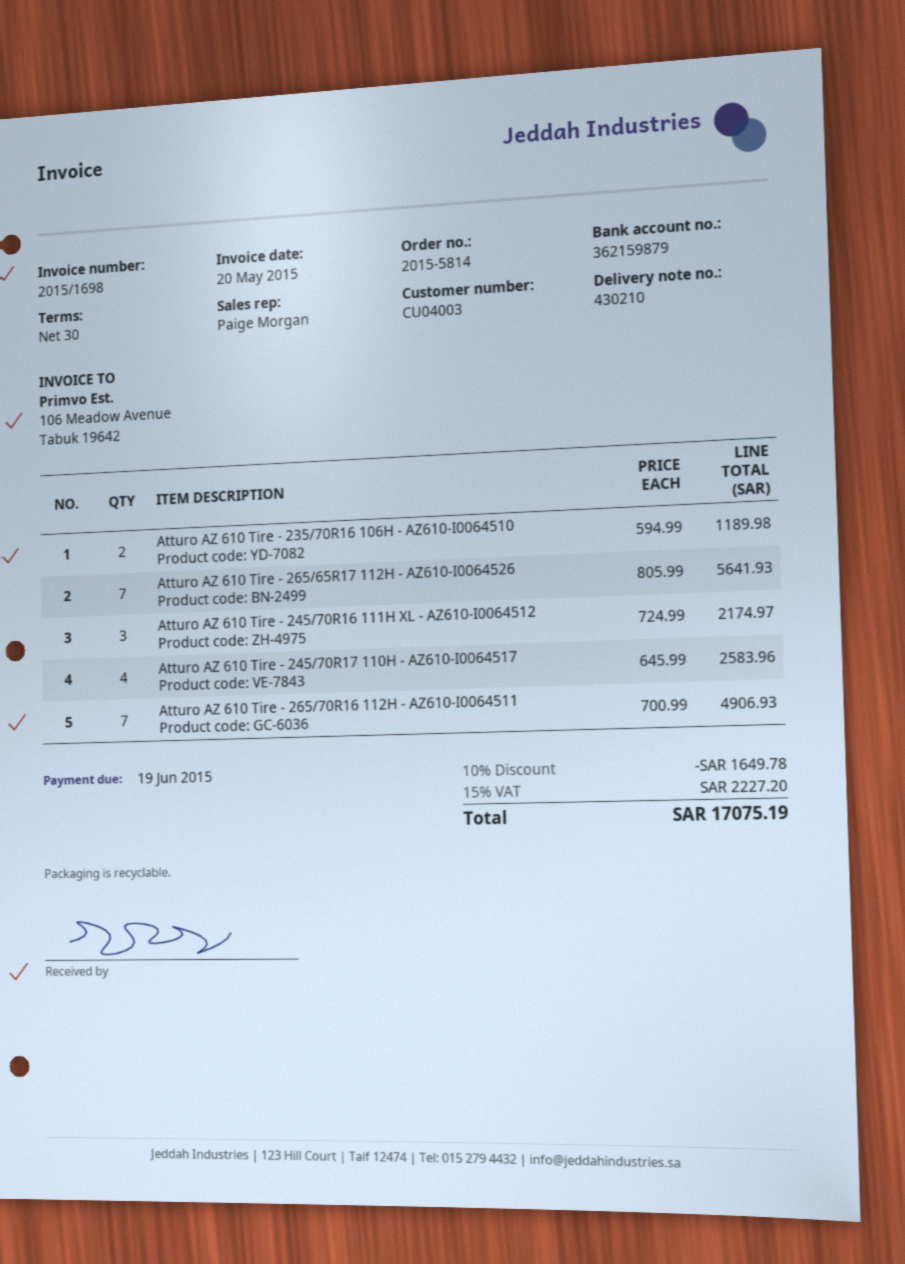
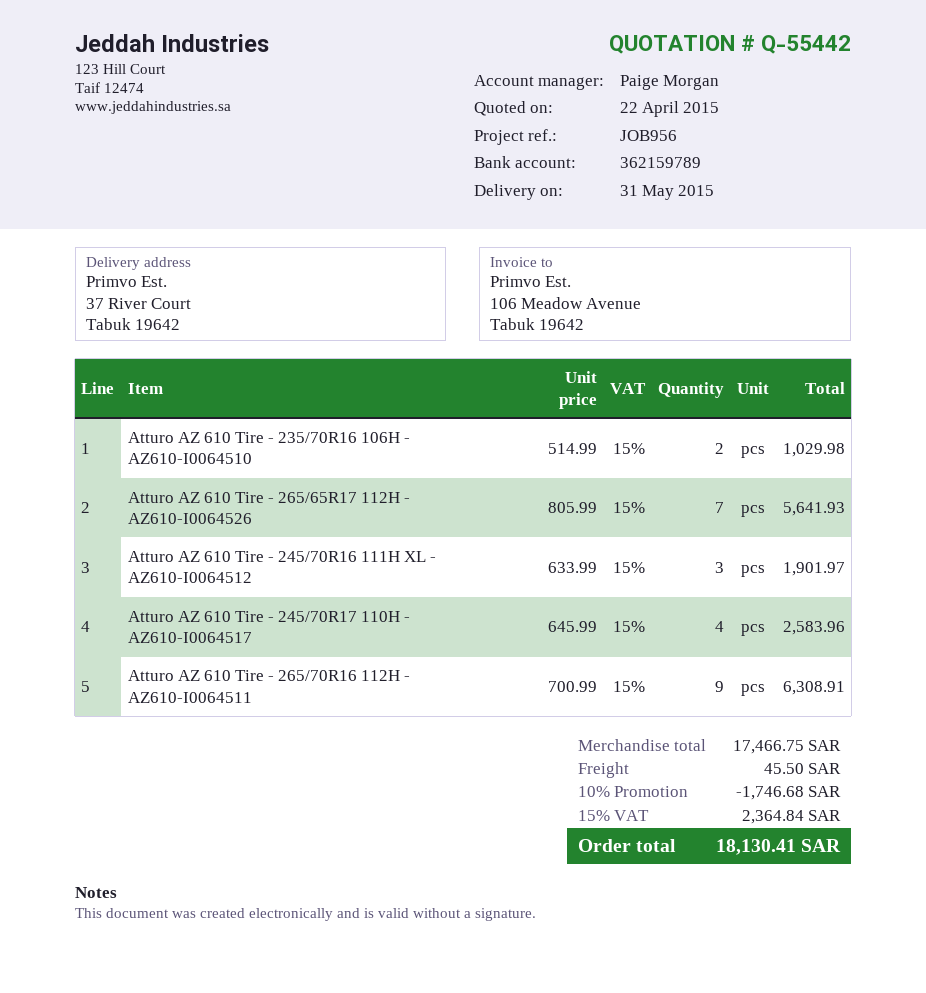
bank account: 362159879 -> 362159789
Atturo AZ 610 Tire - 235/70R16 106H - AZ610-I0064510: 2 x 594.99 = 1189.98 -> 2 x 514.99 = 1029.98
Atturo AZ 610 Tire - 245/70R16 111H XL - AZ610-I0064512: 3 x 724.99 = 2174.97 -> 3 x 633.99 = 1901.97
Atturo AZ 610 Tire - 265/70R16 112H - AZ610-I0064511: 7 x 700.99 = 4906.93 -> 9 x 700.99 = 6308.91
discount: 10% = 1649.78 -> 10% = 1746.68
shipping: none -> 45.50
tax: 15% = 2227.20 -> 15% = 2364.84
total: 17075.19 -> 18130.41

